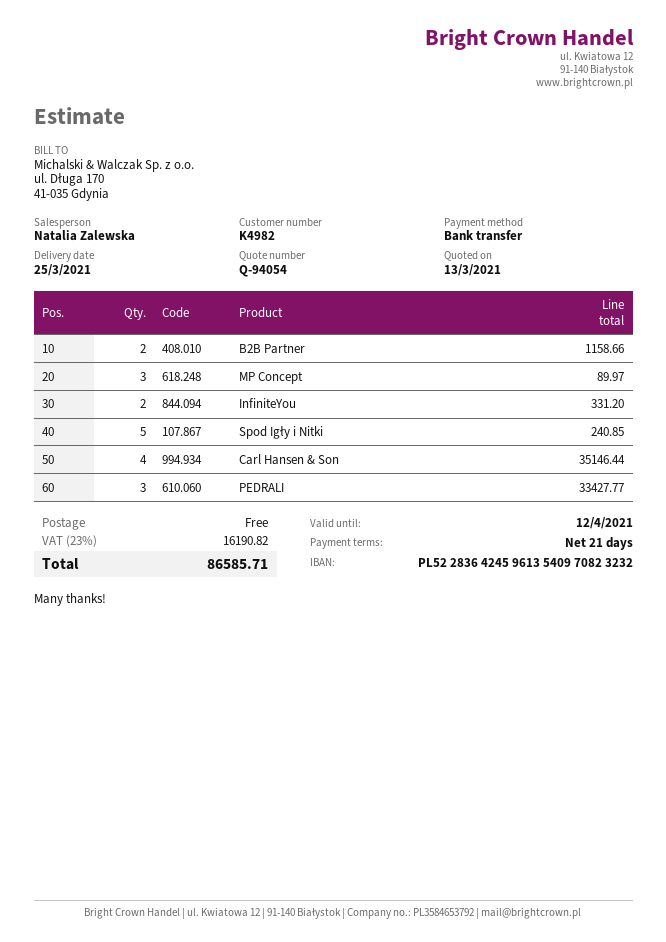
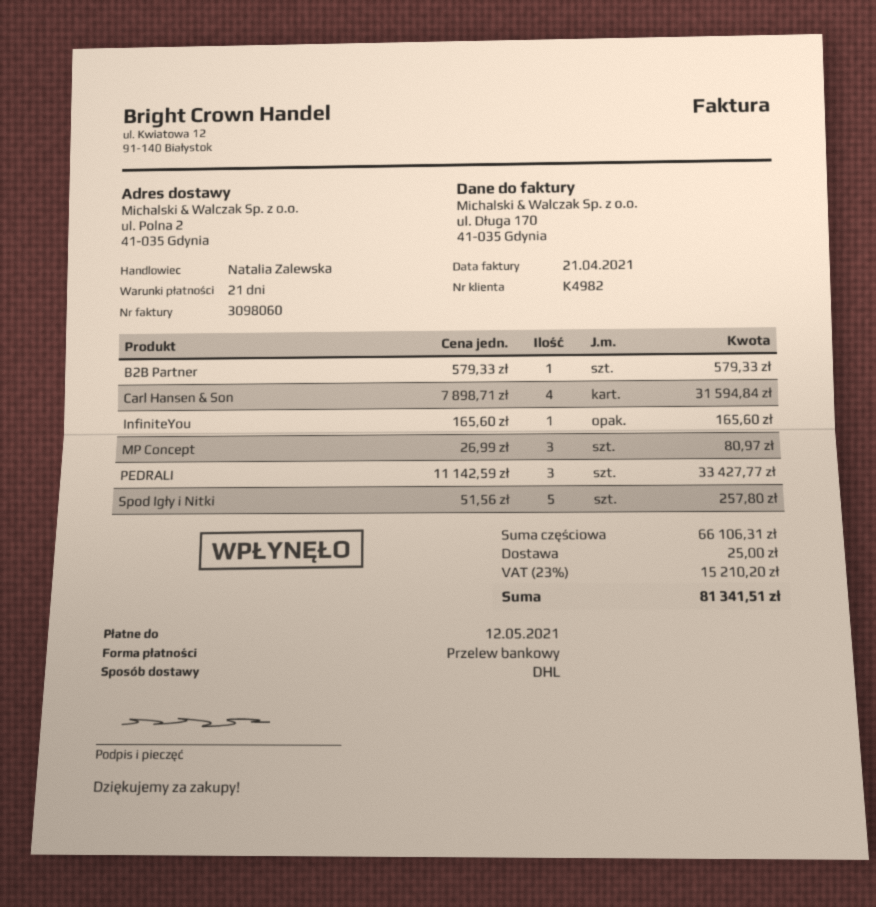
B2B Partner: 2 for 1158.66 -> 1 for 579.33
MP Concept: 3 for 89.97 -> 3 for 80.97
InfiniteYou: 2 for 331.20 -> 1 for 165.60
Spod Igły i Nitki: 5 for 240.85 -> 5 for 257.80
Carl Hansen & Son: 4 for 35146.44 -> 4 for 31594.84
shipping: 0.00 -> 25.00
tax: 23% = 16190.82 -> 23% = 15210.20
total: 86585.71 -> 81341.51

